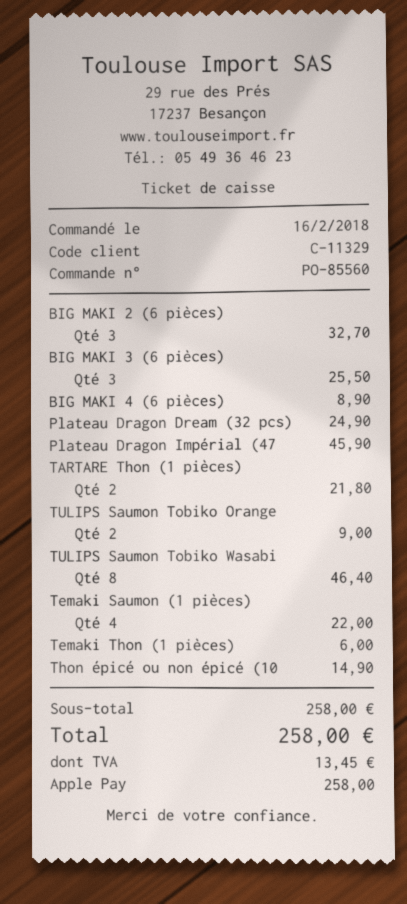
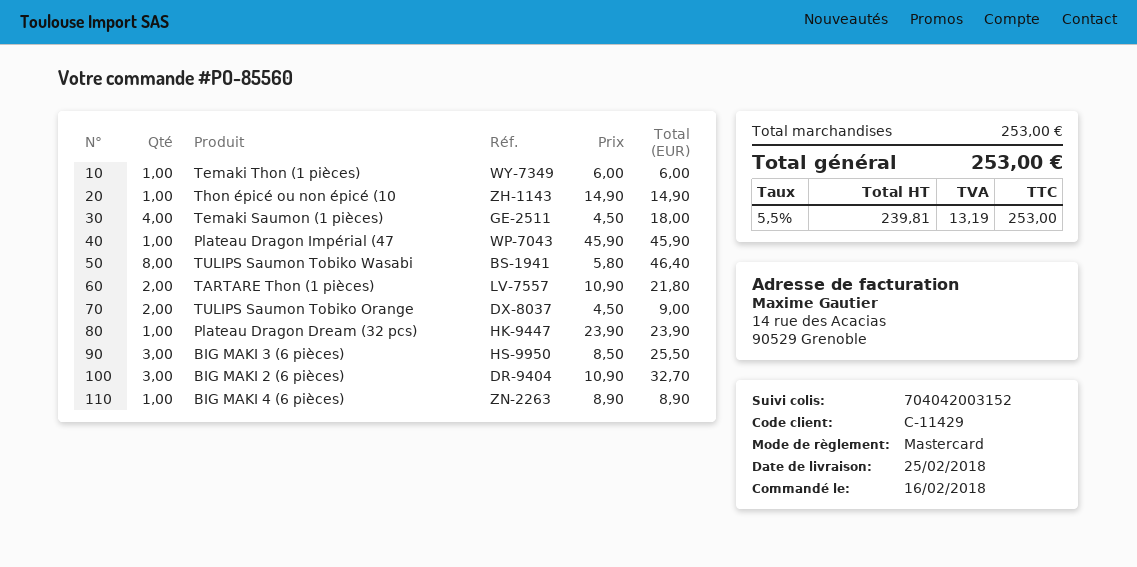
customer number: C-11329 -> C-11429
payment method: Apple Pay -> Mastercard
Plateau Dragon Dream (32 pcs): 1 for 24.90 -> 1 for 23.90
Temaki Saumon (1 pièces): 4 for 22.00 -> 4 for 18.00
subtotal: 258.00 -> 253.00
tax: 13.45 -> 13.19
total: 258.00 -> 253.00

